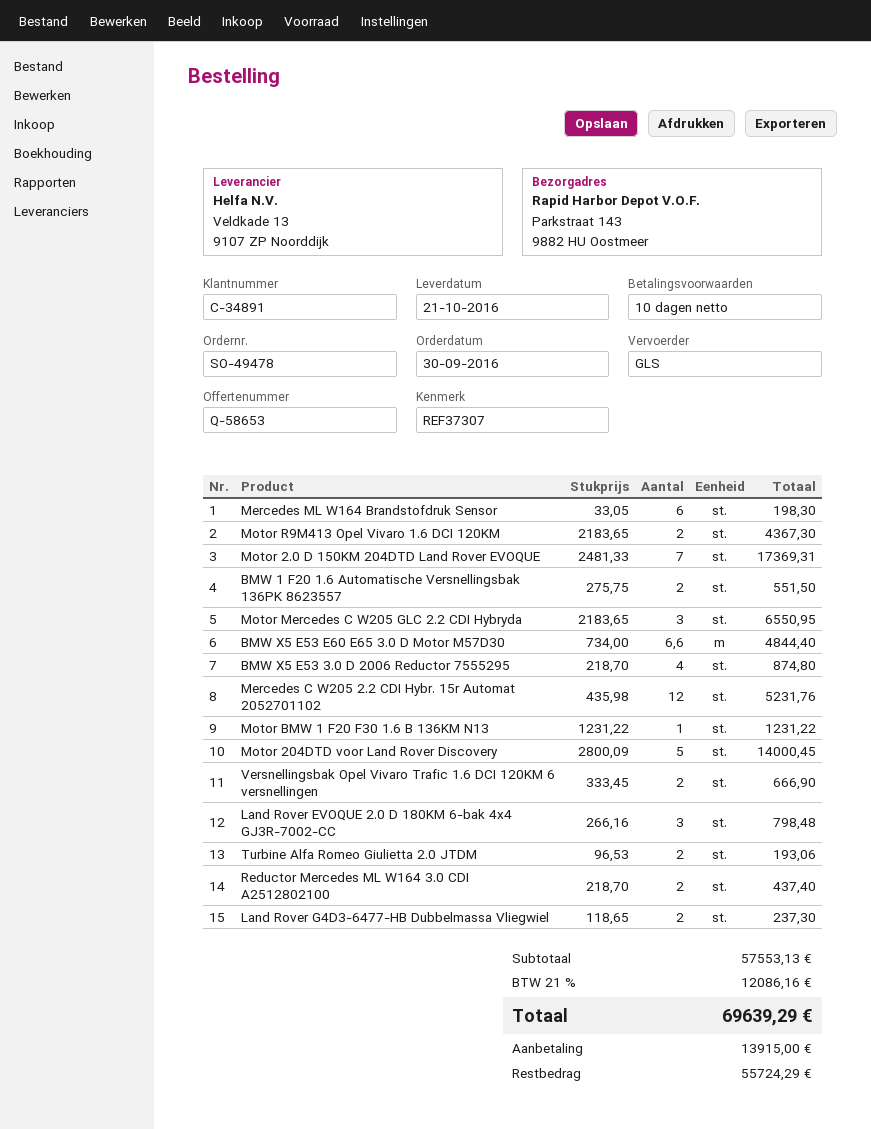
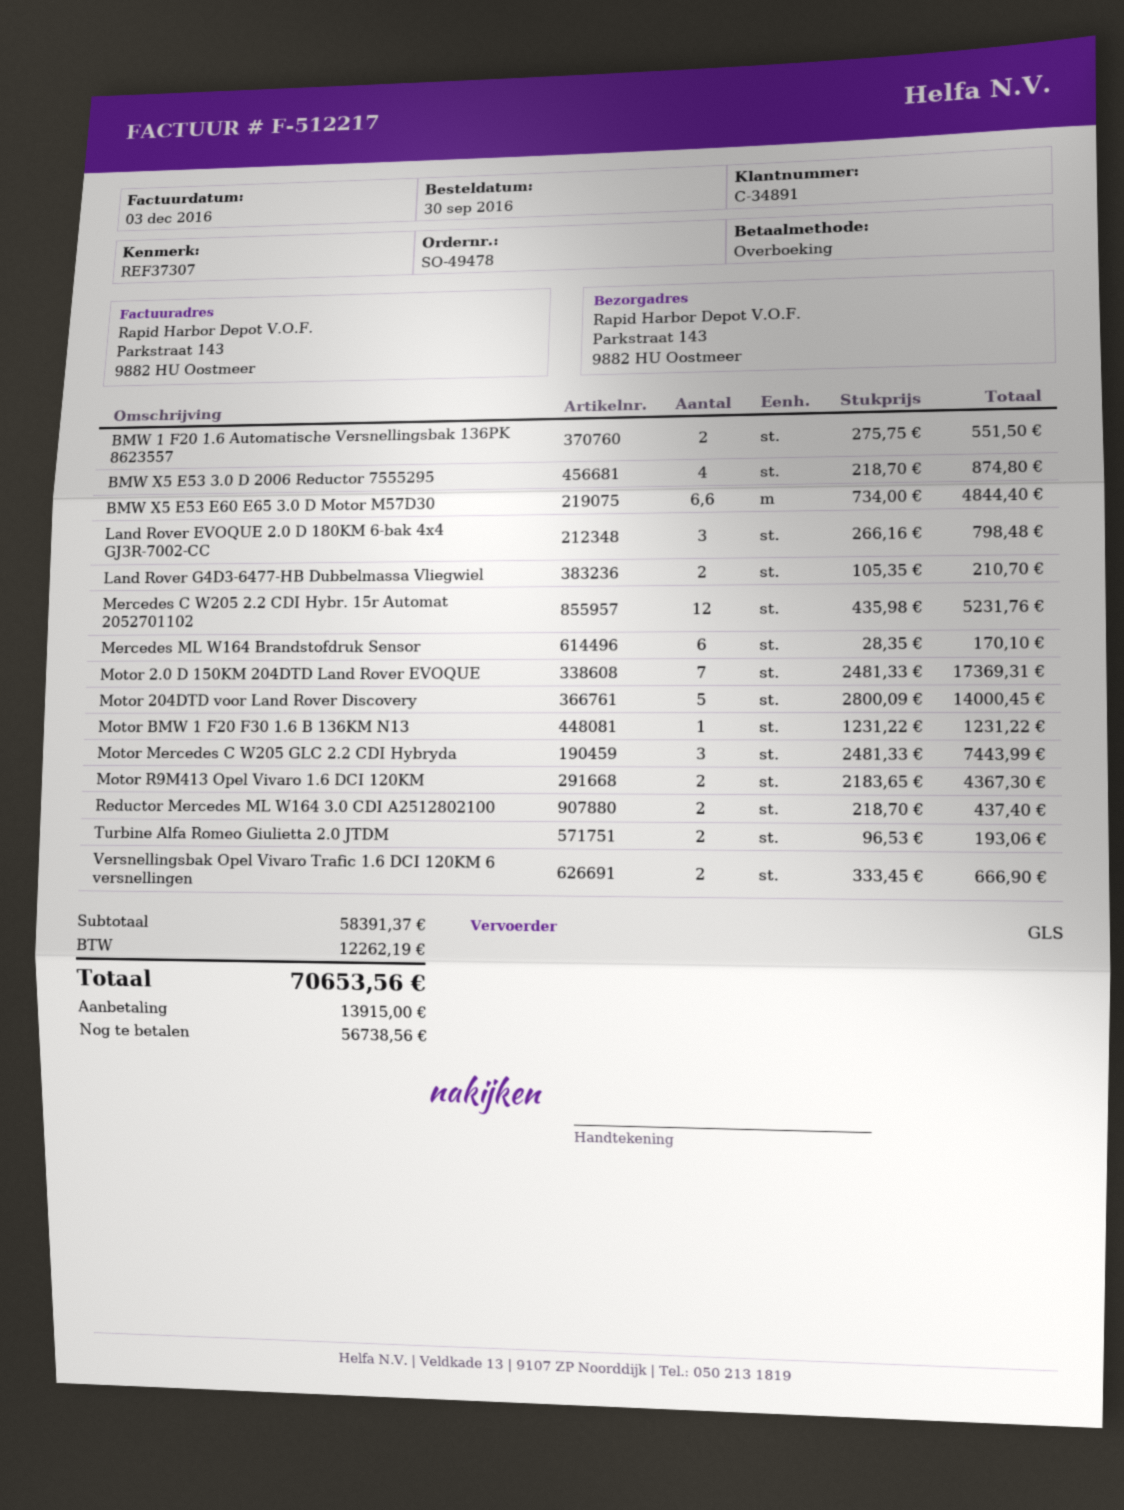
Mercedes ML W164 Brandstofdruk Sensor: 6 x 33.05 = 198.30 -> 6 x 28.35 = 170.10
Motor Mercedes C W205 GLC 2.2 CDI Hybryda: 3 x 2183.65 = 6550.95 -> 3 x 2481.33 = 7443.99
Land Rover G4D3-6477-HB Dubbelmassa Vliegwiel: 2 x 118.65 = 237.30 -> 2 x 105.35 = 210.70
subtotal: 57553.13 -> 58391.37
tax: 12086.16 -> 12262.19
total: 69639.29 -> 70653.56
balance: 55724.29 -> 56738.56

